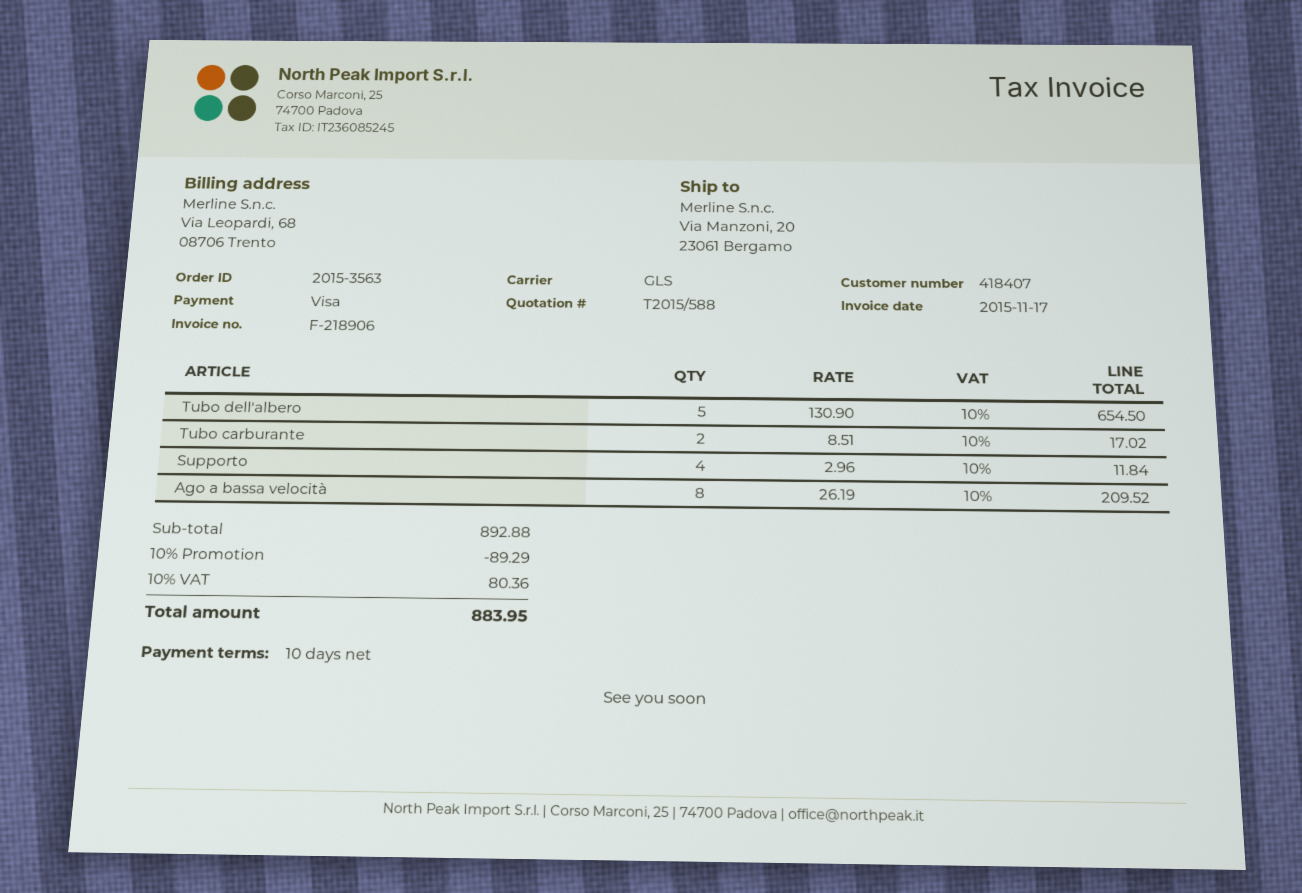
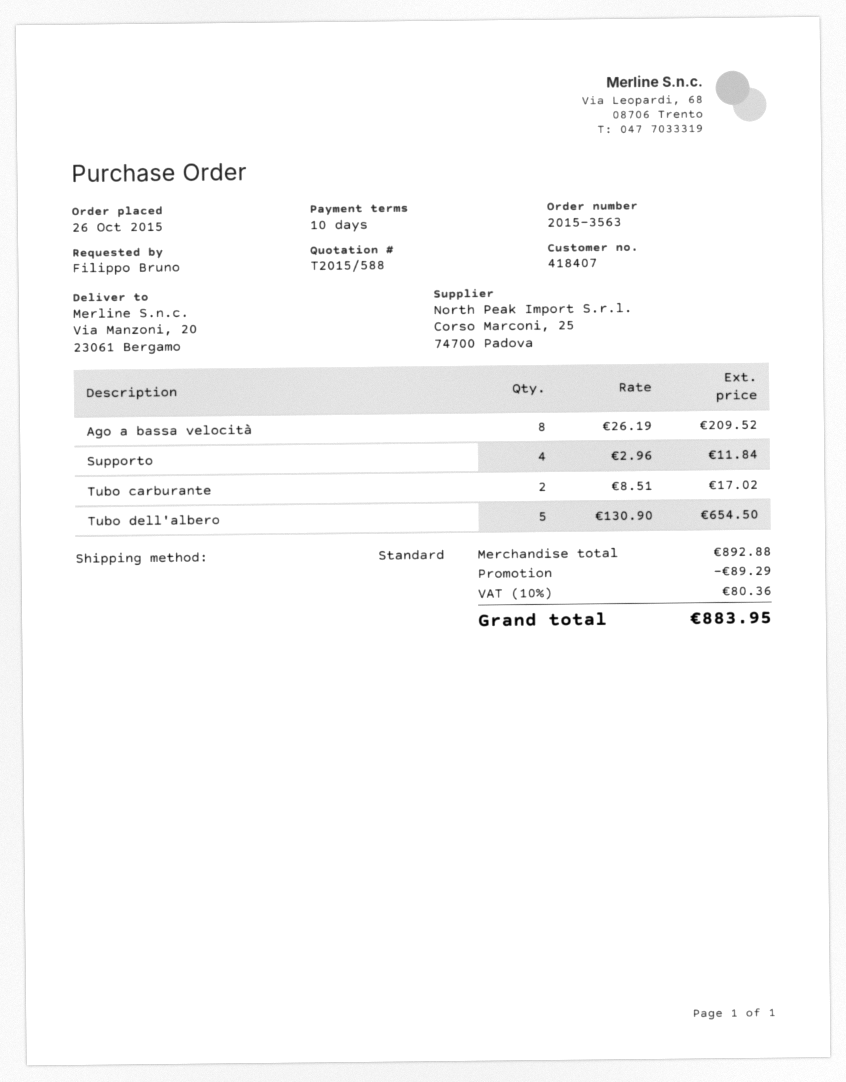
shipping method: GLS -> standard

